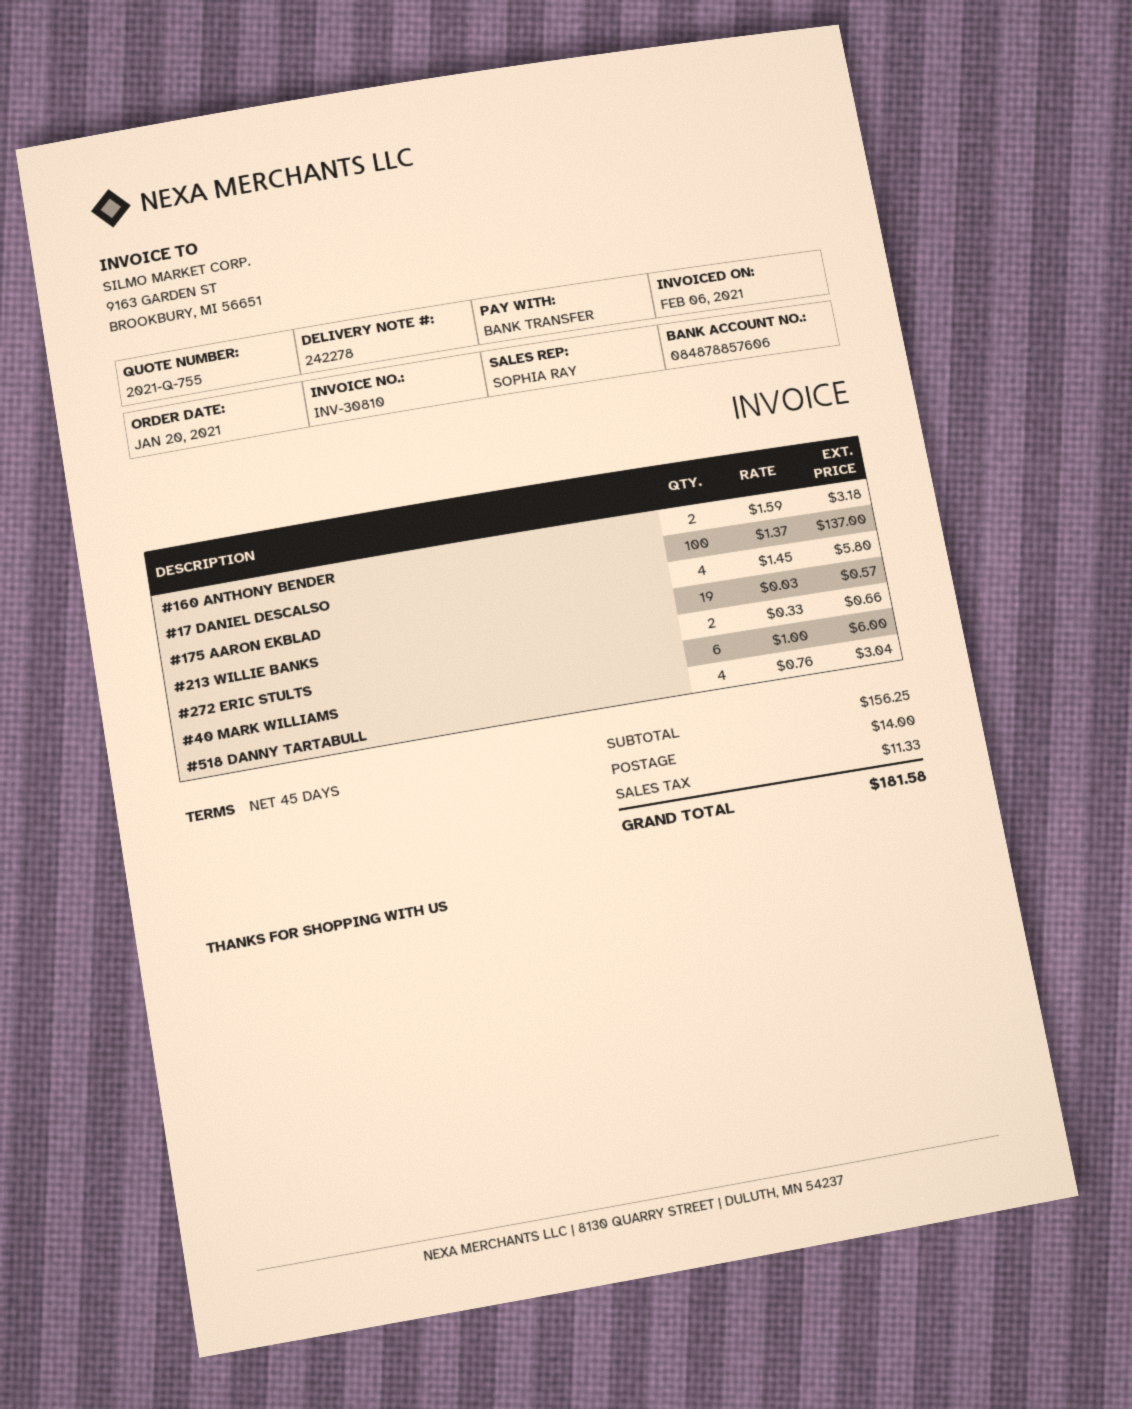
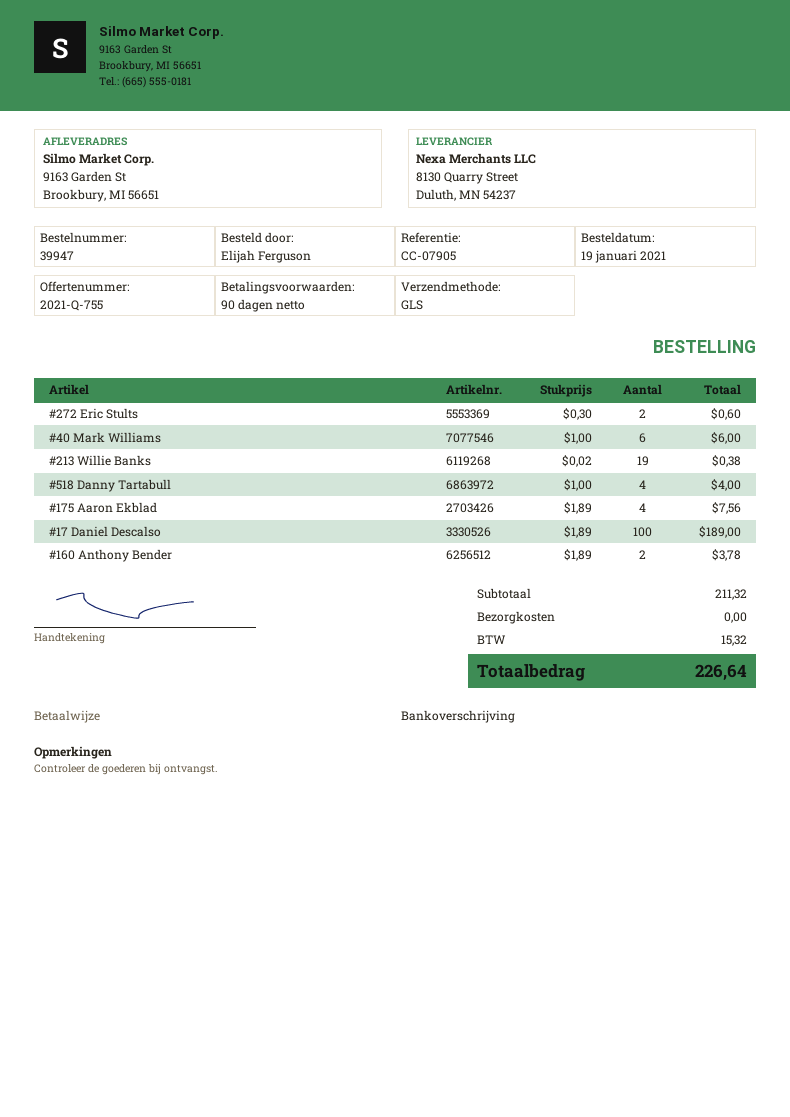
order date: 2021-01-20 -> 2021-01-19
payment terms: 45 days -> 90 days
#160 ANTHONY BENDER: 2 x 1.59 = 3.18 -> 2 x 1.89 = 3.78
#17 DANIEL DESCALSO: 100 x 1.37 = 137.00 -> 100 x 1.89 = 189.00
#175 AARON EKBLAD: 4 x 1.45 = 5.80 -> 4 x 1.89 = 7.56
#213 WILLIE BANKS: 19 x 0.03 = 0.57 -> 19 x 0.02 = 0.38
#272 ERIC STULTS: 2 x 0.33 = 0.66 -> 2 x 0.30 = 0.60
#518 DANNY TARTABULL: 4 x 0.76 = 3.04 -> 4 x 1.00 = 4.00
subtotal: 156.25 -> 211.32
shipping: 14.00 -> 0.00
tax: 11.33 -> 15.32
total: 181.58 -> 226.64

